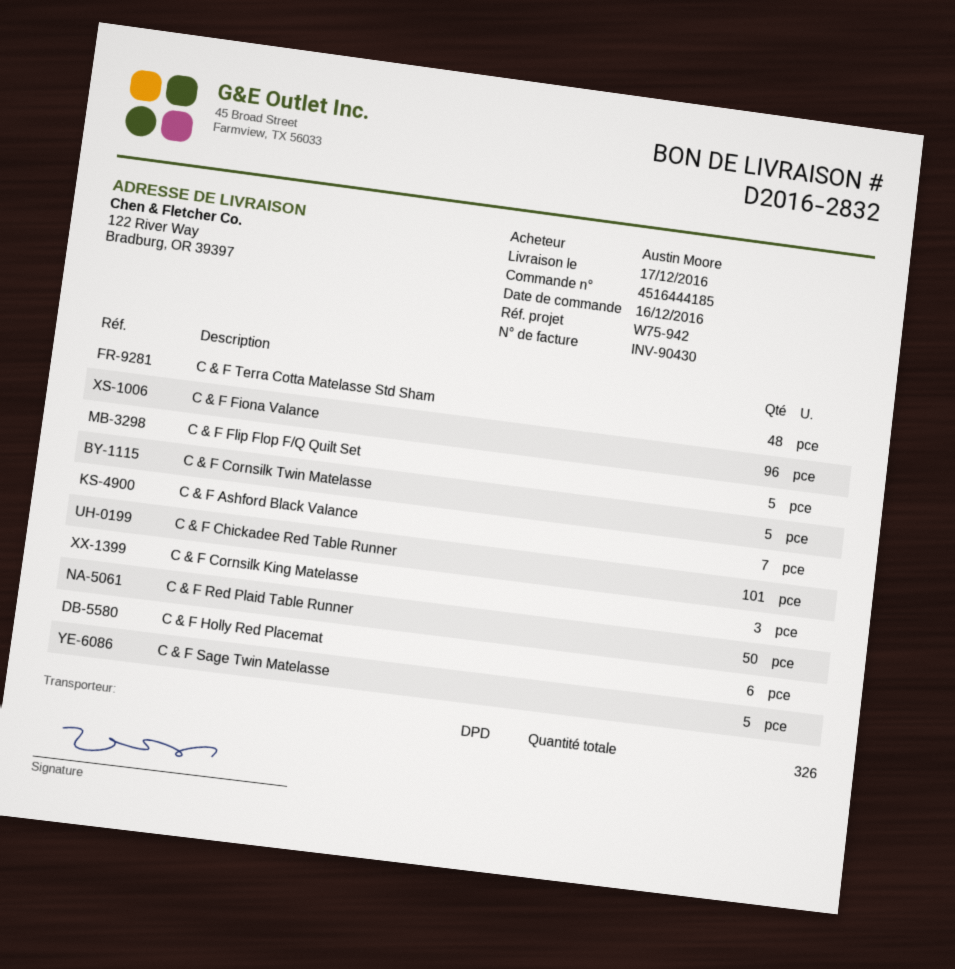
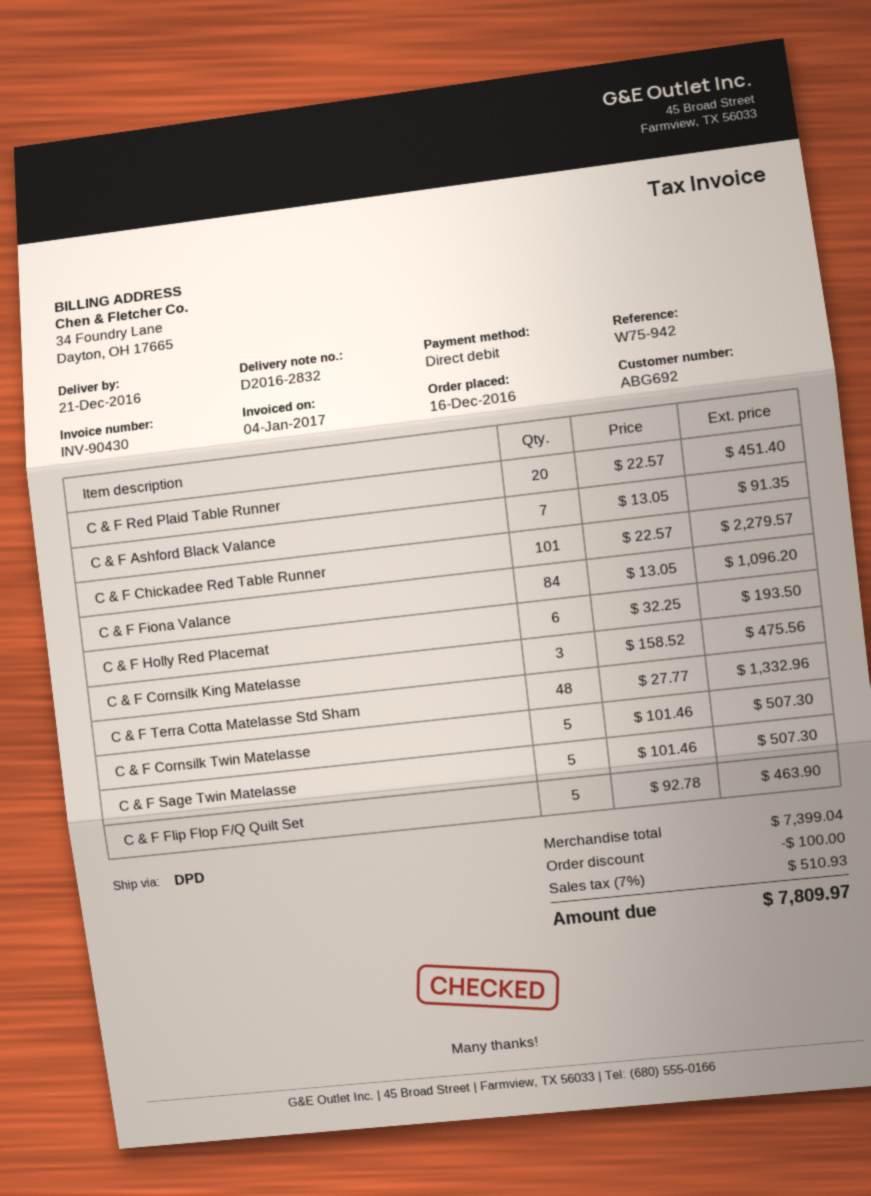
delivery date: 2016-12-17 -> 2016-12-21
C & F Fiona Valance: 96 -> 84
C & F Red Plaid Table Runner: 50 -> 20

